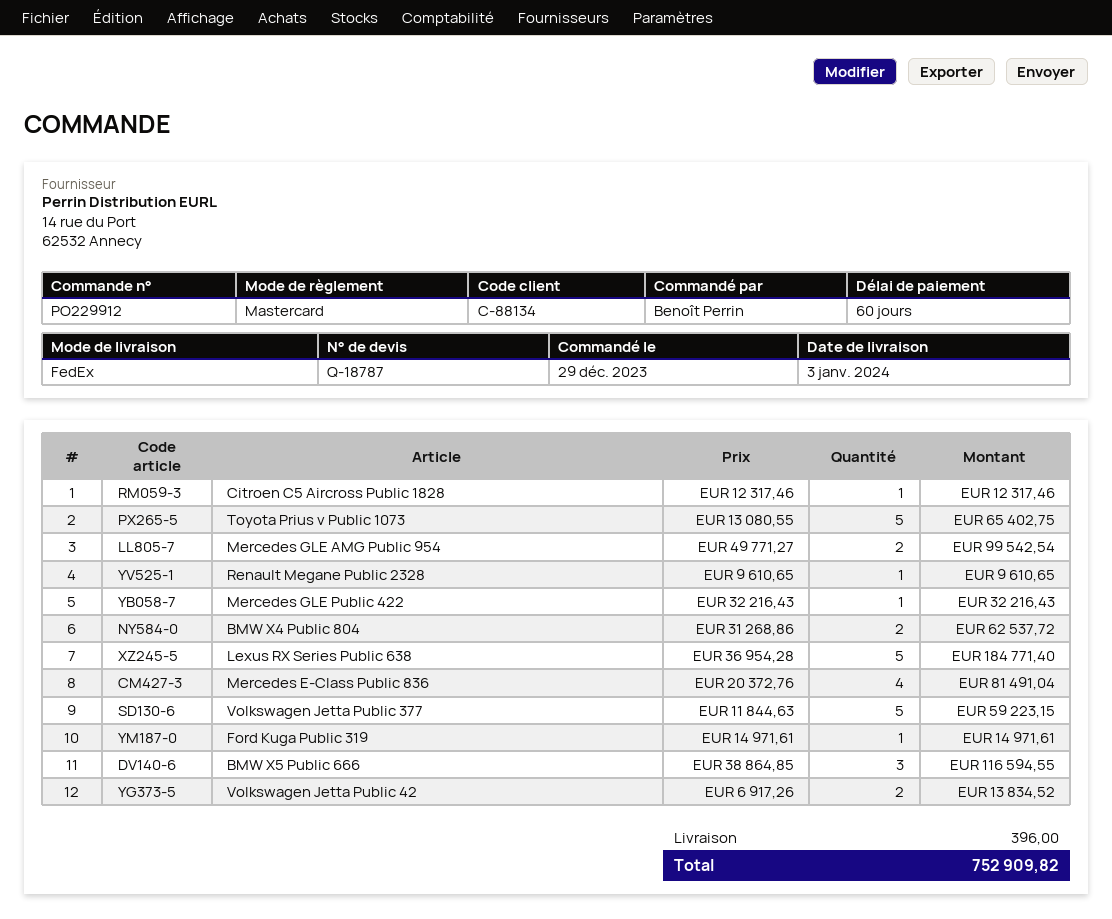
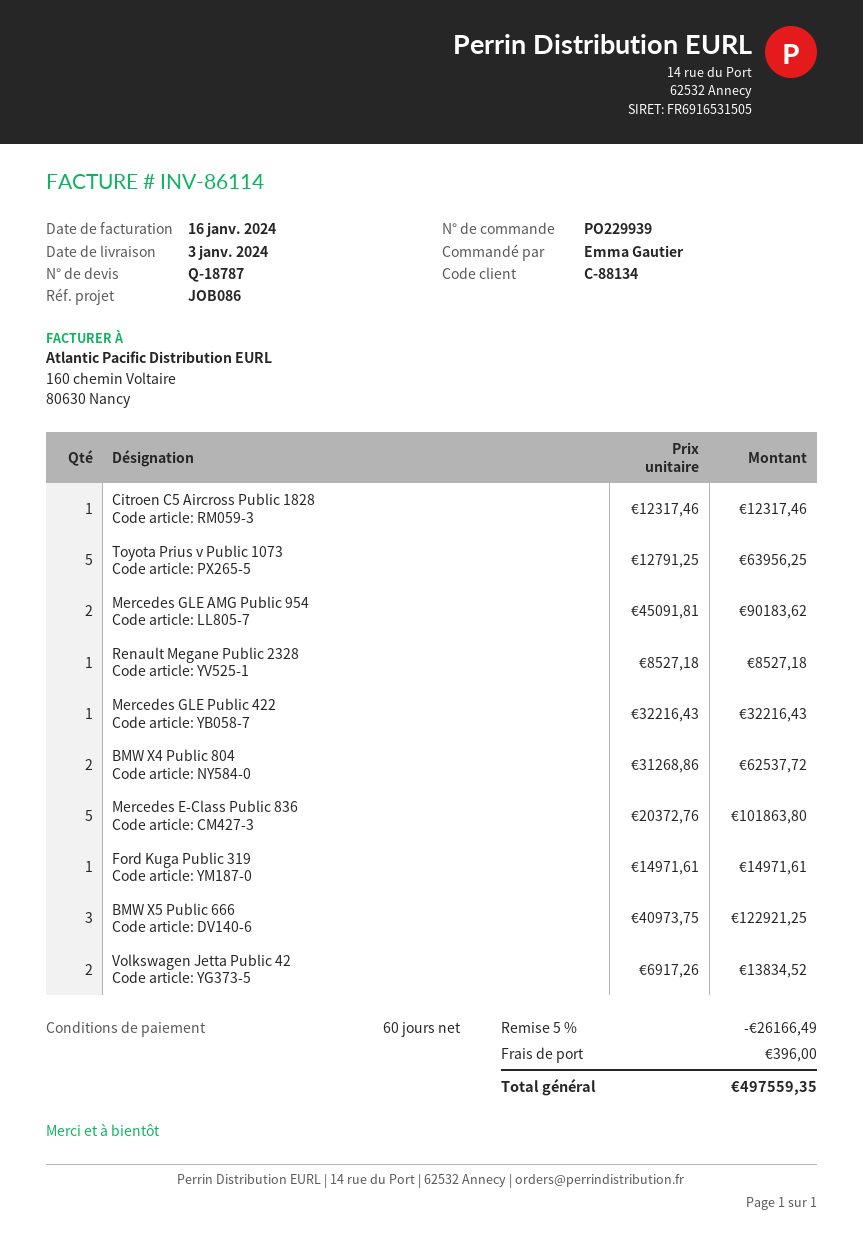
order number: PO229912 -> PO229939
ordered by: Benoît Perrin -> Emma Gautier
Toyota Prius v Public 1073: 5 x 13080.55 = 65402.75 -> 5 x 12791.25 = 63956.25
Mercedes GLE AMG Public 954: 2 x 49771.27 = 99542.54 -> 2 x 45091.81 = 90183.62
Renault Megane Public 2328: 1 x 9610.65 = 9610.65 -> 1 x 8527.18 = 8527.18
Lexus RX Series Public 638: 5 x 36954.28 = 184771.40 -> none
Mercedes E-Class Public 836: 4 x 20372.76 = 81491.04 -> 5 x 20372.76 = 101863.80
Volkswagen Jetta Public 377: 5 x 11844.63 = 59223.15 -> none
BMW X5 Public 666: 3 x 38864.85 = 116594.55 -> 3 x 40973.75 = 122921.25
discount: none -> 5% = 26166.49
total: 752909.82 -> 497559.35

